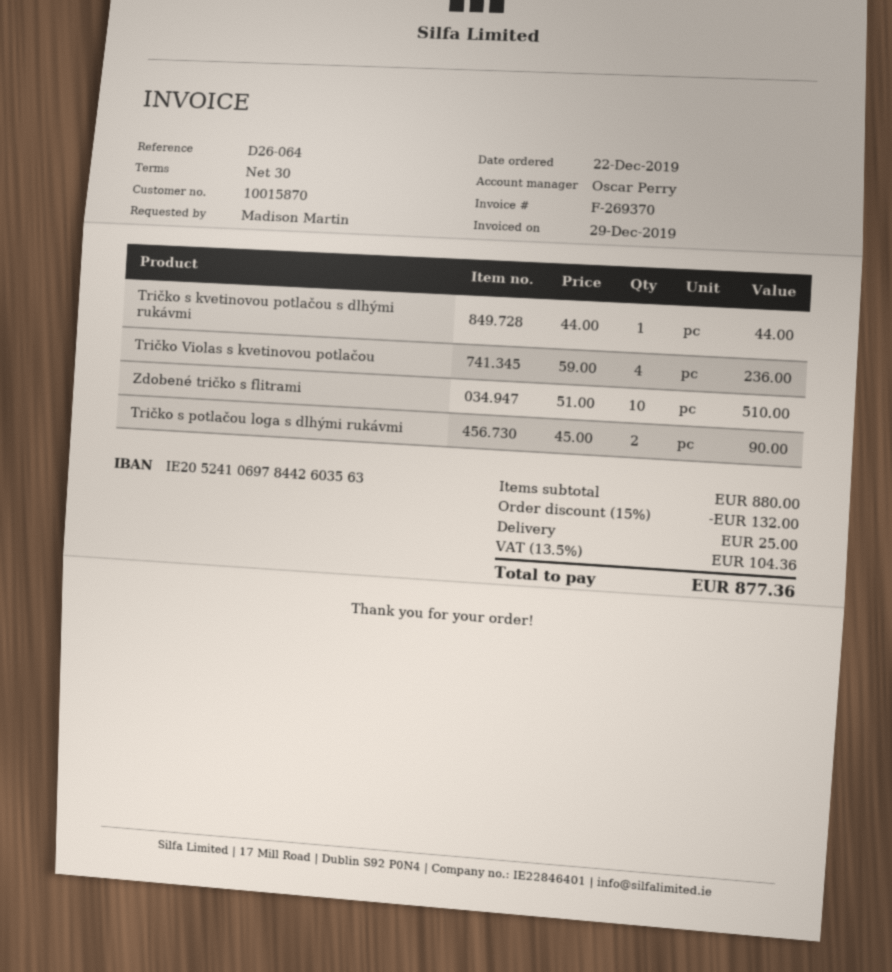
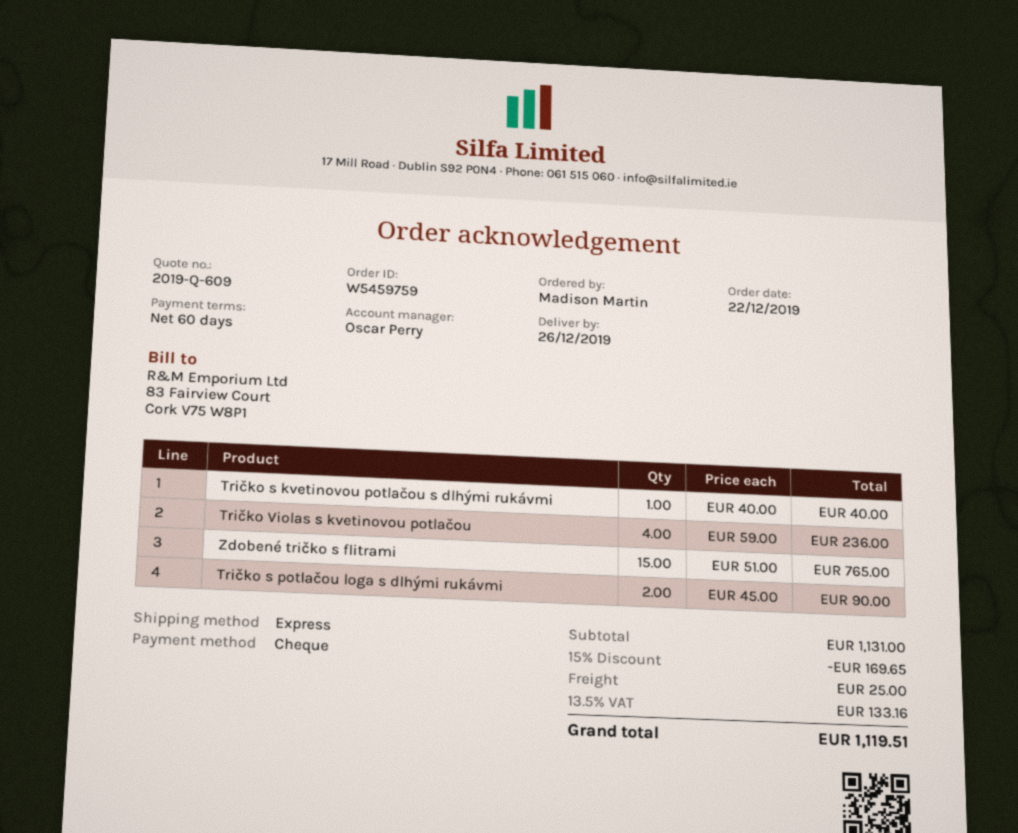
payment terms: 30 days -> 60 days
Tričko s kvetinovou potlačou s dlhými rukávmi: 1 x 44.00 = 44.00 -> 1 x 40.00 = 40.00
Zdobené tričko s flitrami: 10 x 51.00 = 510.00 -> 15 x 51.00 = 765.00
subtotal: 880.00 -> 1131.00
discount: 15% = 132.00 -> 15% = 169.65
tax: 13.5% = 104.36 -> 13.5% = 133.16
total: 877.36 -> 1119.51

